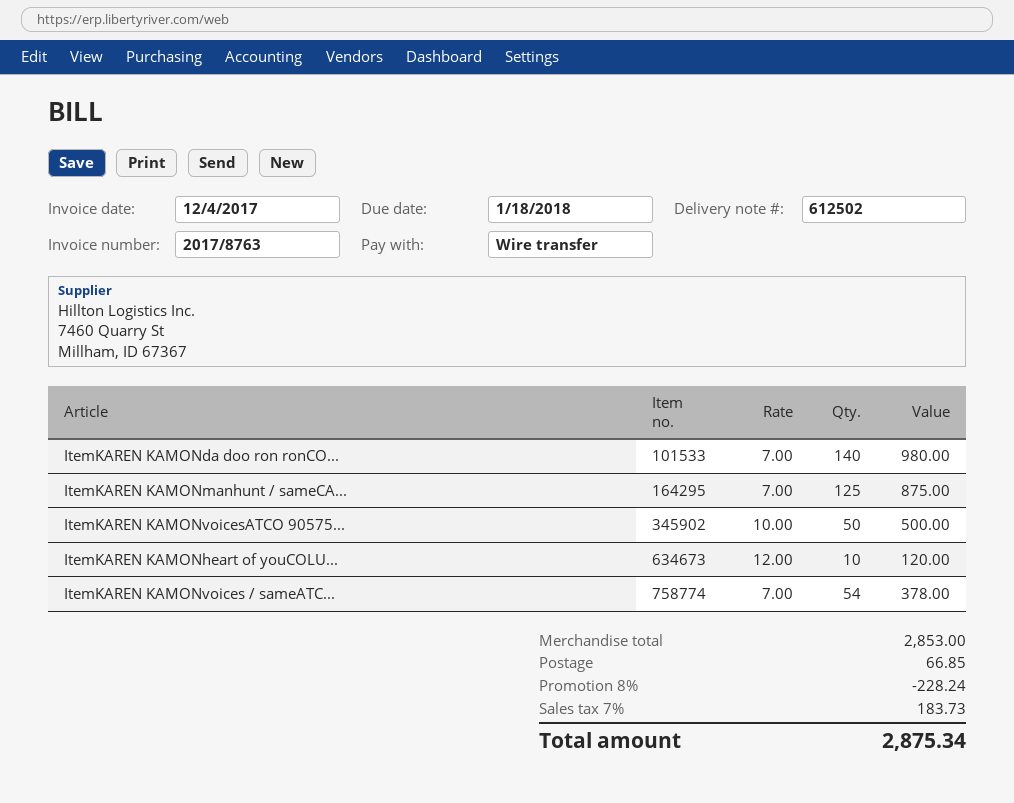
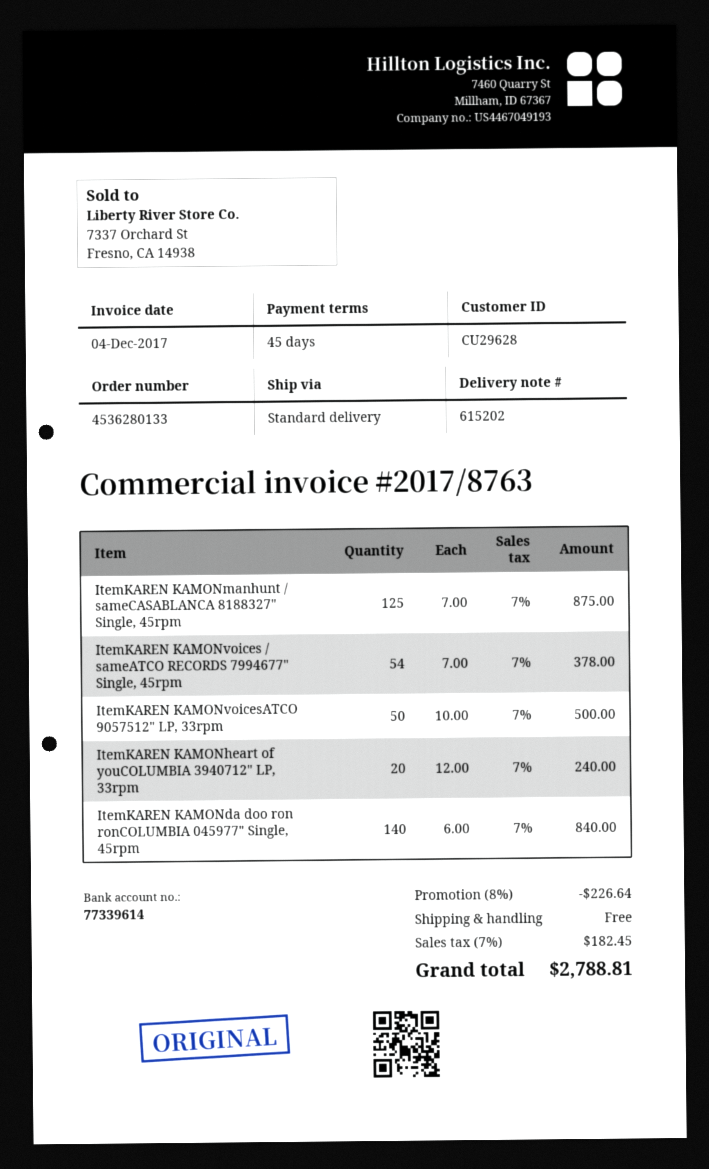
delivery note number: 612502 -> 615202
ItemKAREN KAMONda doo ron ronCO...: 140 x 7.00 = 980.00 -> 140 x 6.00 = 840.00
ItemKAREN KAMONheart of youCOLU...: 10 x 12.00 = 120.00 -> 20 x 12.00 = 240.00
discount: 8% = 228.24 -> 8% = 226.64
shipping: 66.85 -> 0.00
tax: 7% = 183.73 -> 7% = 182.45
total: 2875.34 -> 2788.81

